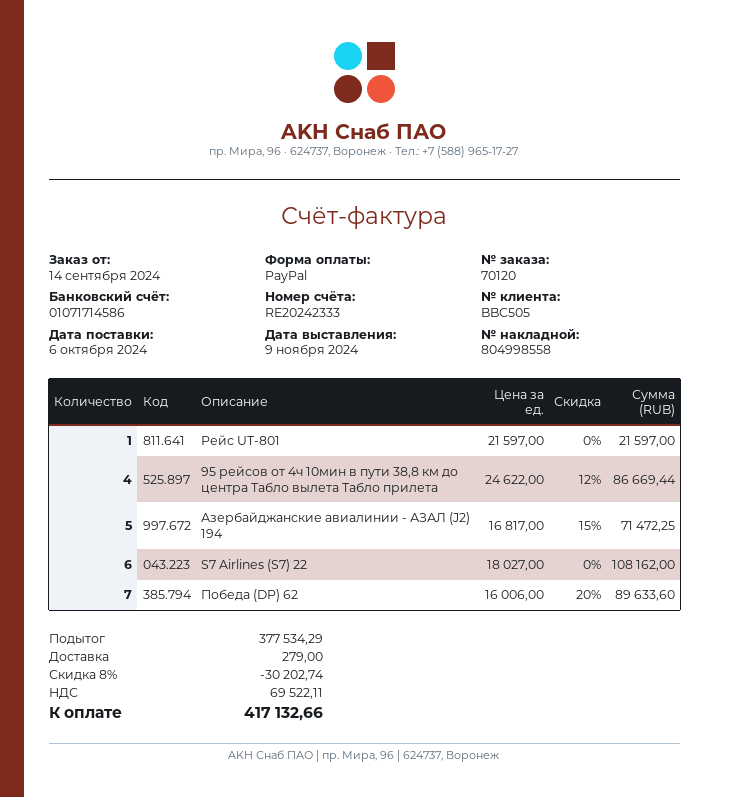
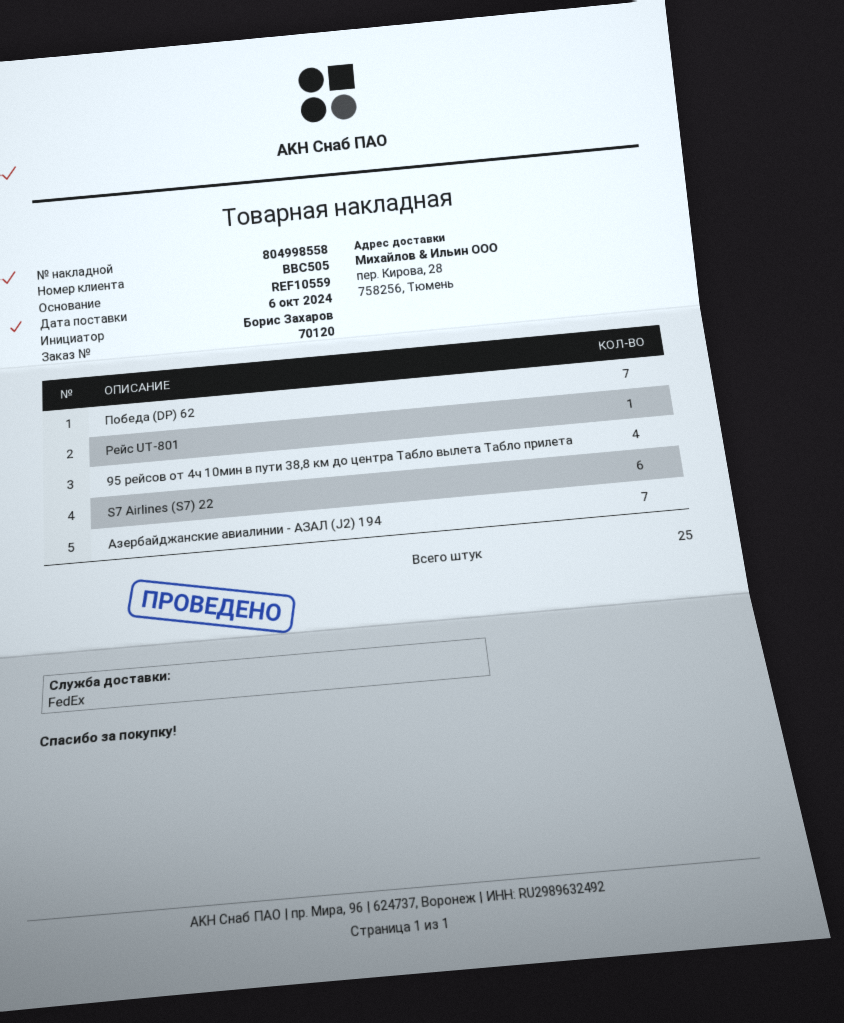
Азербайджанские авиалинии - АЗАЛ (J2) 194: 5 -> 7

